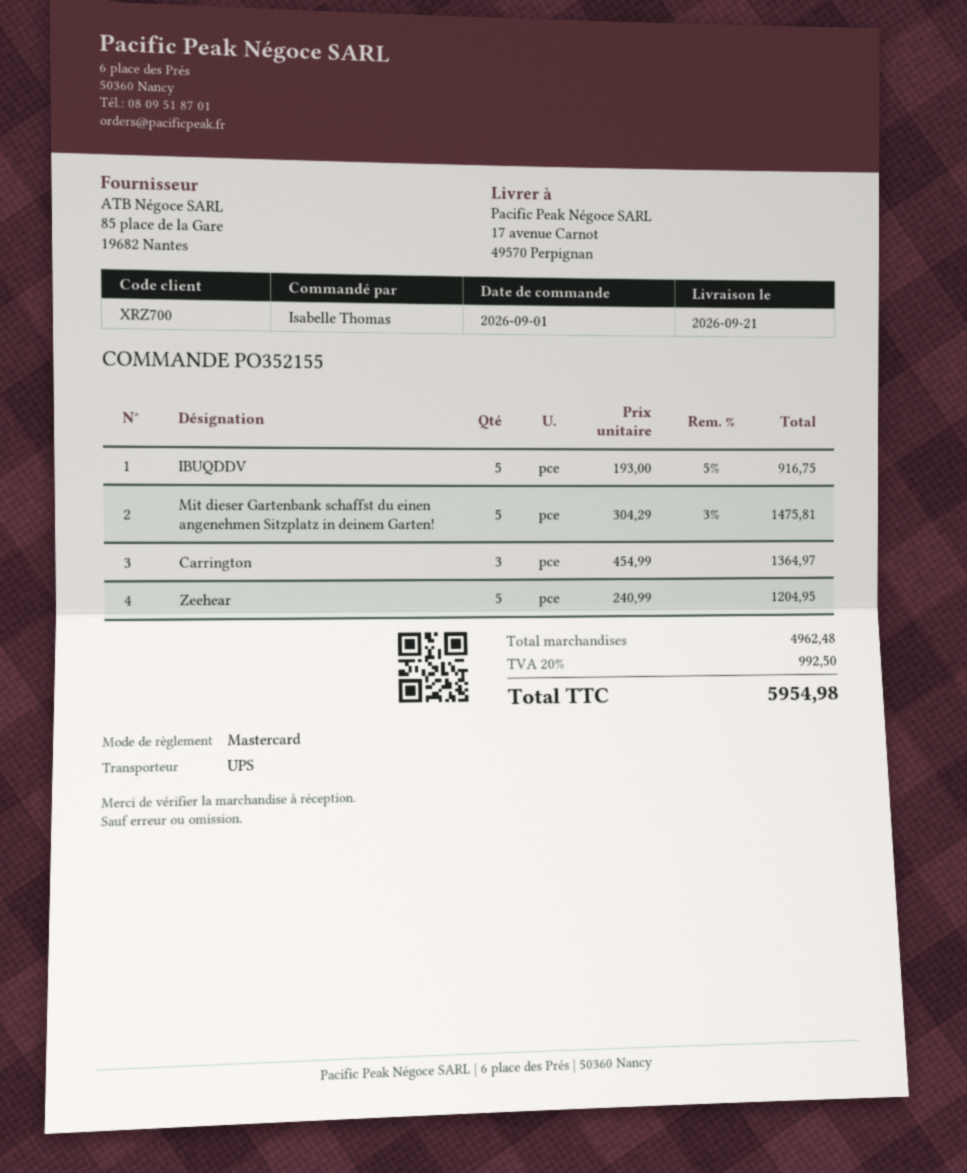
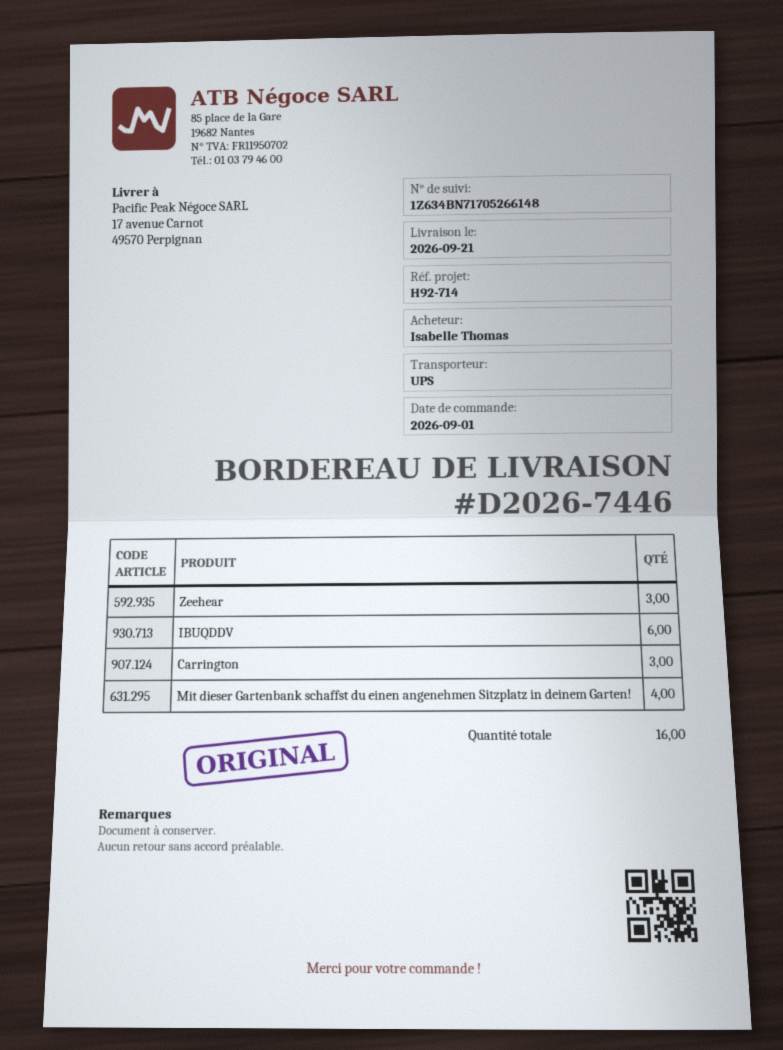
IBUQDDV: 5 -> 6
Mit dieser Gartenbank schaffst du einen angenehmen Sitzplatz in deinem Garten!: 5 -> 4
Zeehear: 5 -> 3

